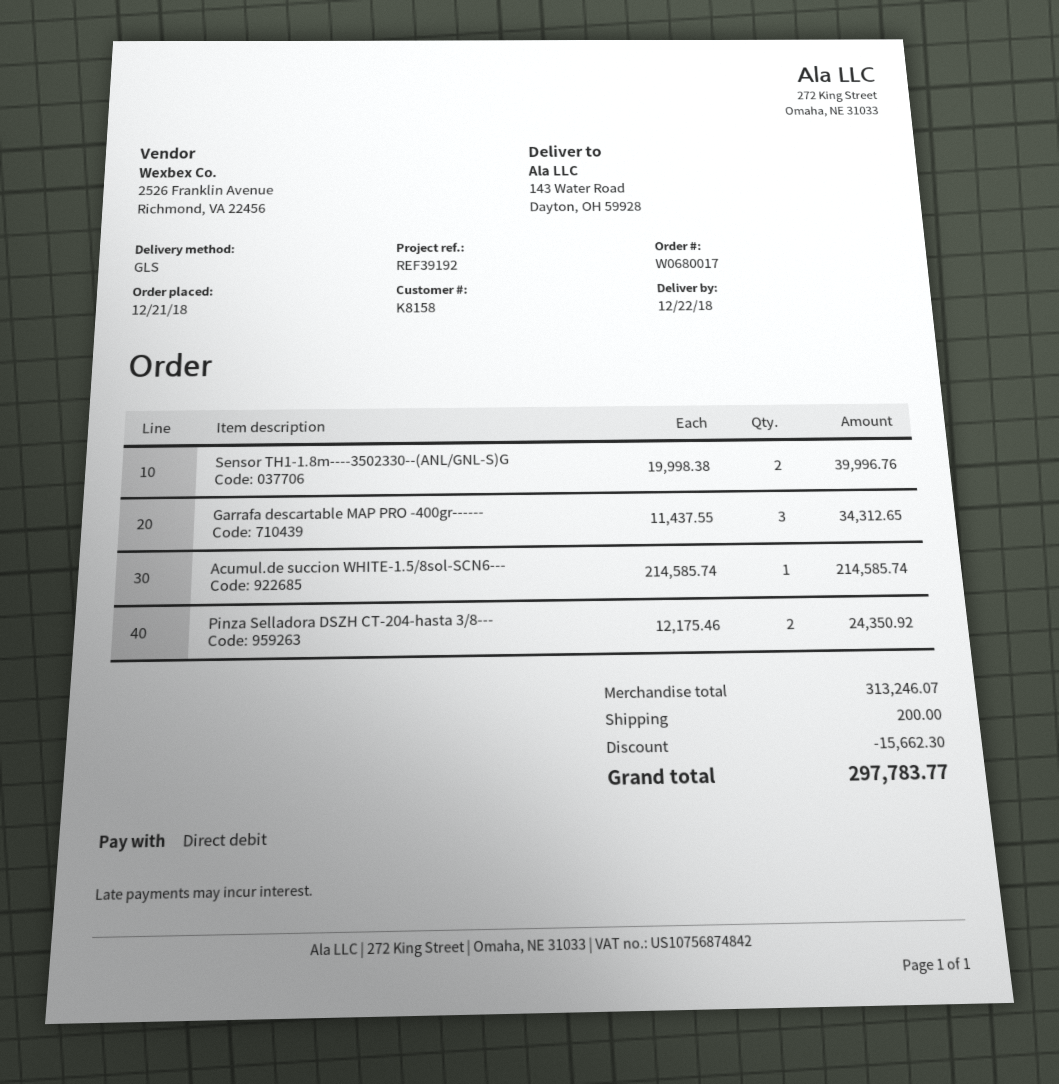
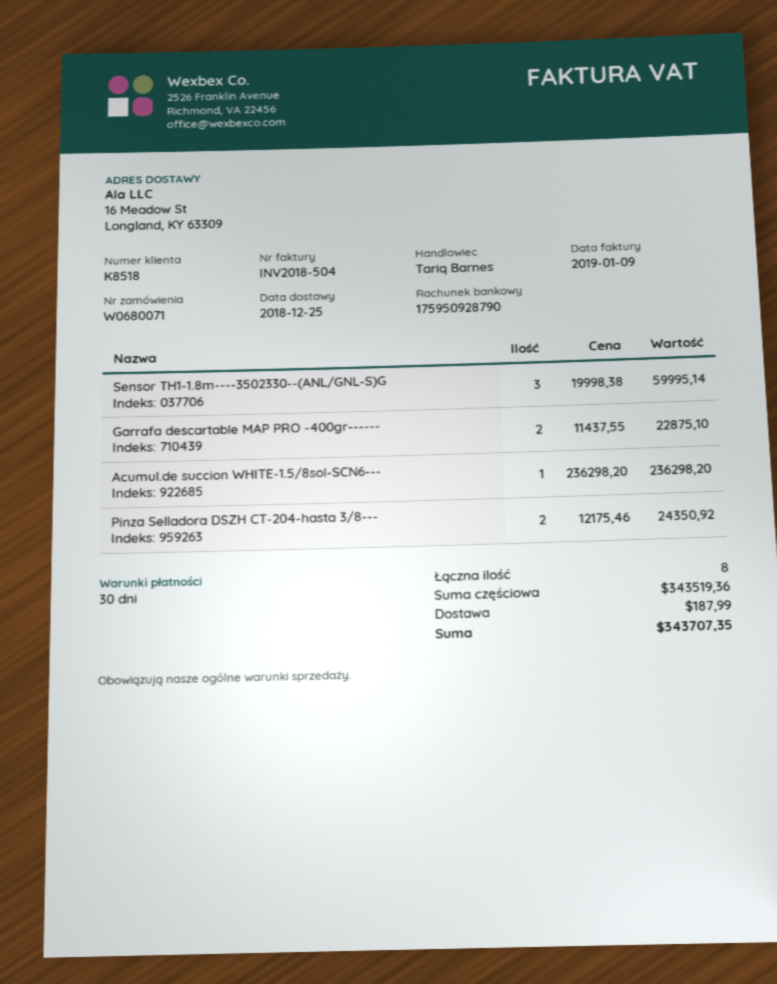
order number: W0680017 -> W0680071
delivery date: 2018-12-22 -> 2018-12-25
customer number: K8158 -> K8518
ship to: 143 Water Road, Dayton, OH 59928 -> 16 Meadow St, Longland, KY 63309
Sensor TH1-1.8m----3502330--(ANL/GNL-S)G: 2 x 19998.38 = 39996.76 -> 3 x 19998.38 = 59995.14
Garrafa descartable MAP PRO -400gr------: 3 x 11437.55 = 34312.65 -> 2 x 11437.55 = 22875.10
Acumul.de succion WHITE-1.5/8sol-SCN6---: 1 x 214585.74 = 214585.74 -> 1 x 236298.20 = 236298.20
subtotal: 313246.07 -> 343519.36
discount: 15662.30 -> none
shipping: 200.00 -> 187.99
total: 297783.77 -> 343707.35

